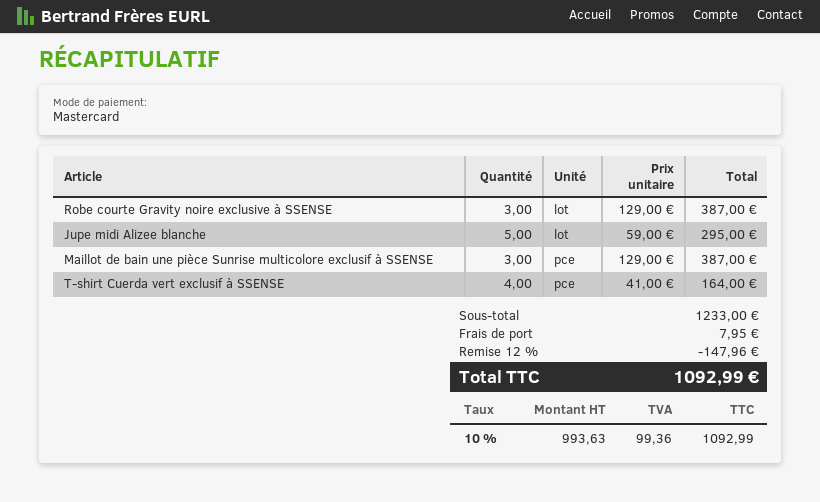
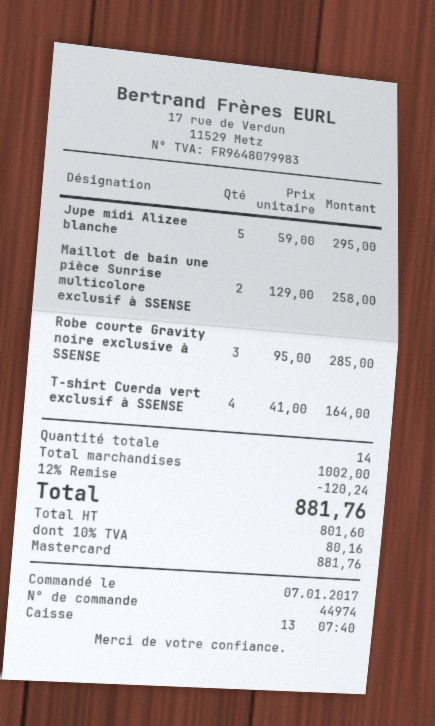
Robe courte Gravity noire exclusive à SSENSE: 3 x 129.00 = 387.00 -> 3 x 95.00 = 285.00
Maillot de bain une pièce Sunrise multicolore exclusif à SSENSE: 3 x 129.00 = 387.00 -> 2 x 129.00 = 258.00
subtotal: 1233.00 -> 1002.00
discount: 12% = 147.96 -> 12% = 120.24
shipping: 7.95 -> none
net: 993.63 -> 801.60
tax: 10% = 99.36 -> 10% = 80.16
total: 1092.99 -> 881.76

